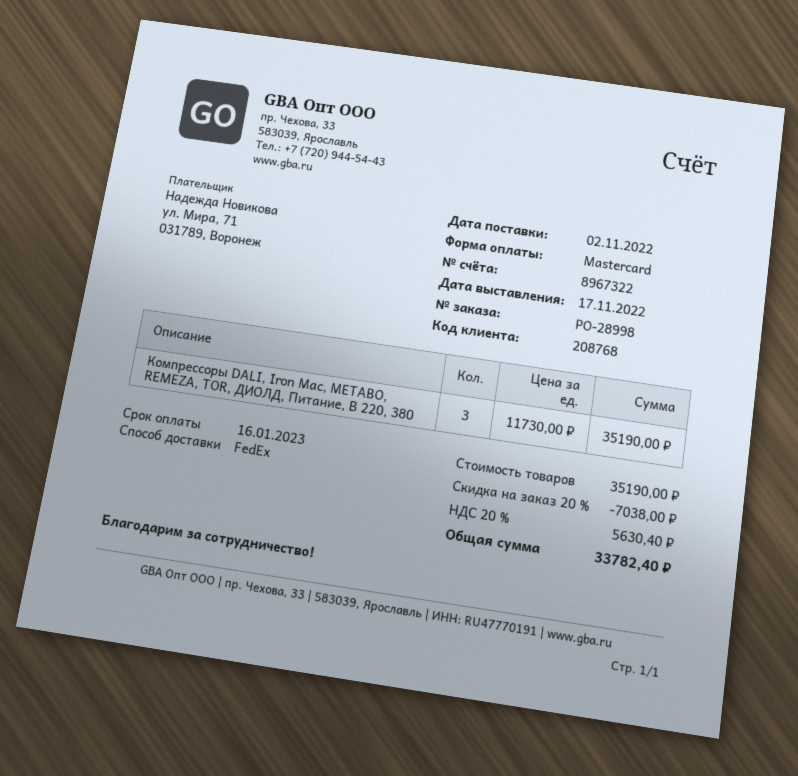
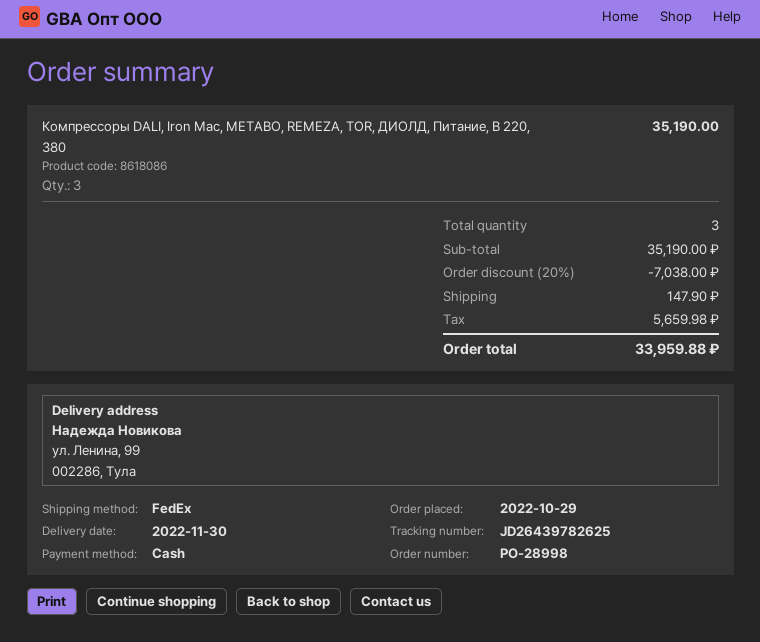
delivery date: 2022-11-02 -> 2022-11-30
payment method: Mastercard -> cash
shipping: none -> 147.90
tax: 5630.40 -> 5659.98
total: 33782.40 -> 33959.88

